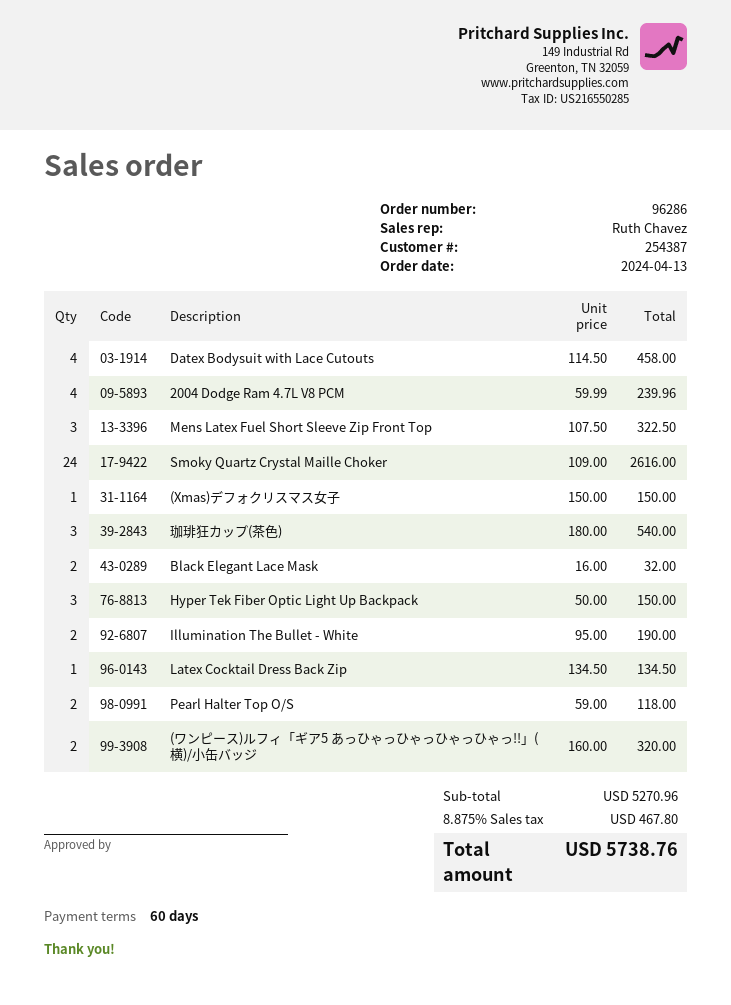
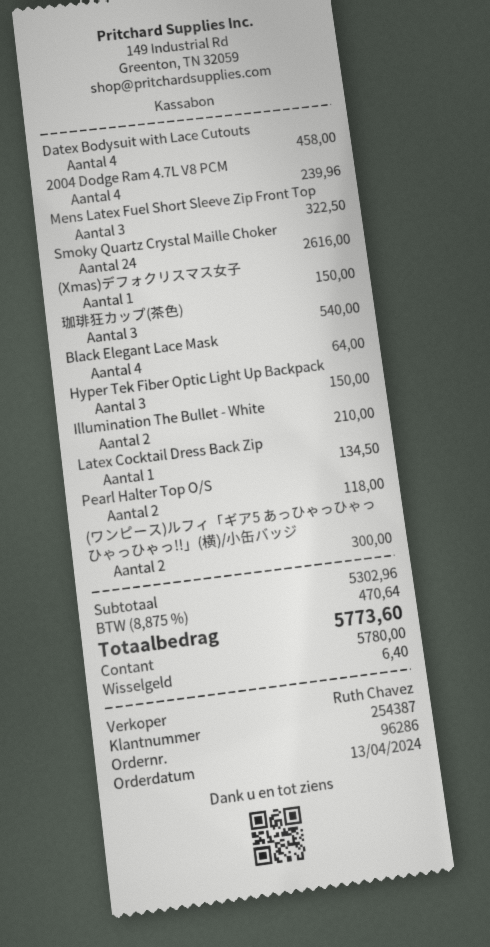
Black Elegant Lace Mask: 2 for 32.00 -> 4 for 64.00
Illumination The Bullet - White: 2 for 190.00 -> 2 for 210.00
(ワンピース)ルフィ「ギア5 あっひゃっひゃっひゃっひゃっ!!」(横)/小缶バッジ: 2 for 320.00 -> 2 for 300.00
subtotal: 5270.96 -> 5302.96
tax: 8.875% = 467.80 -> 8.875% = 470.64
total: 5738.76 -> 5773.60

